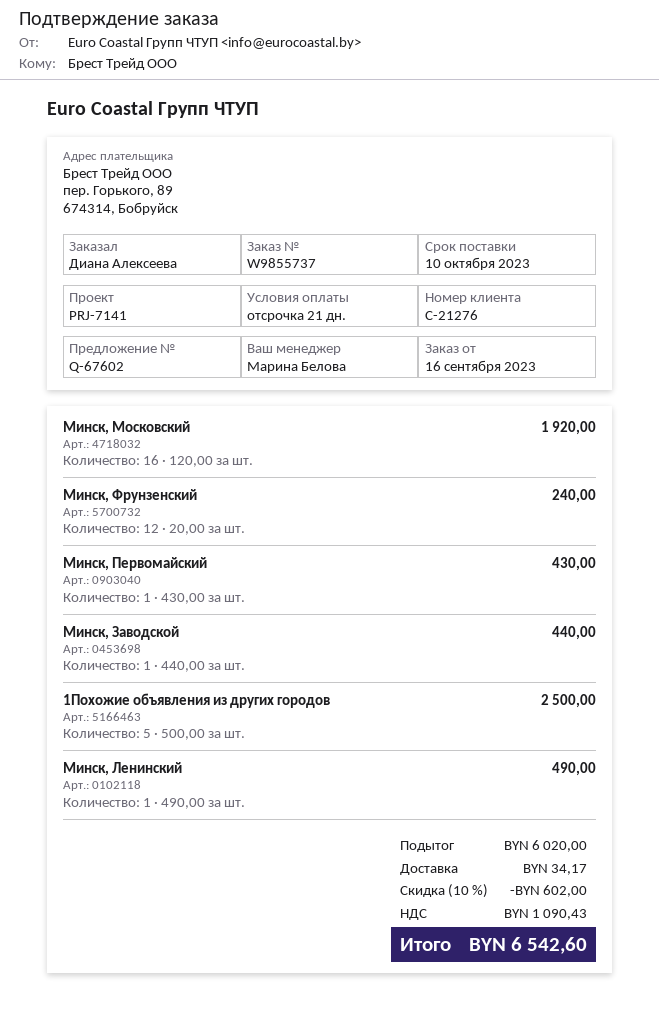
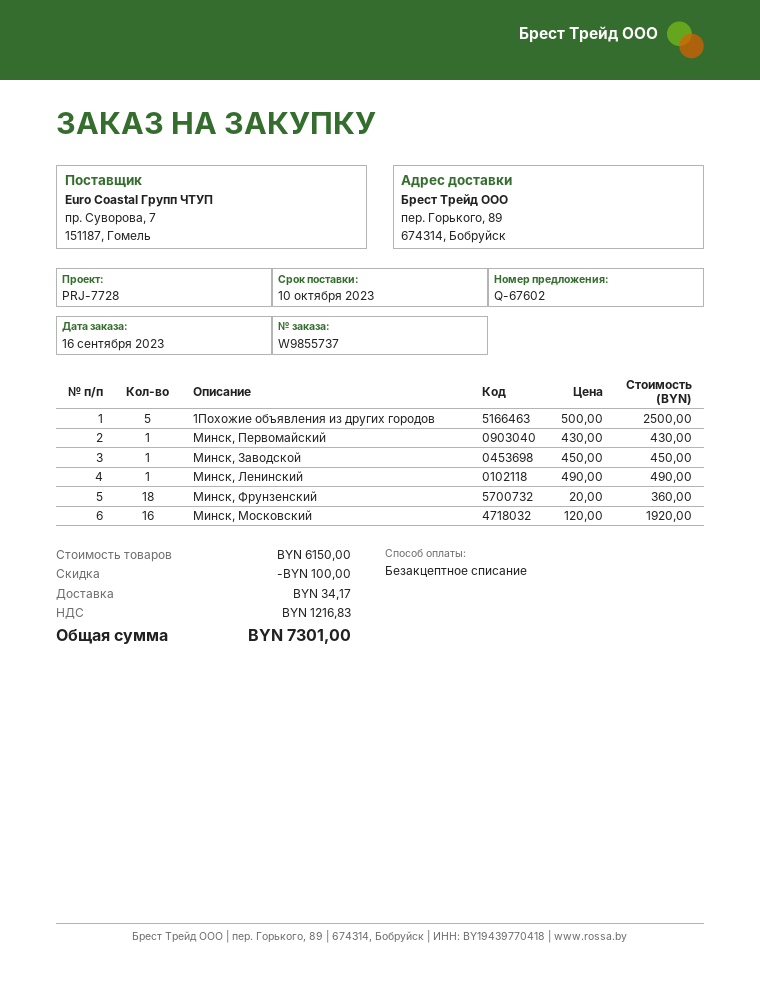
reference: PRJ-7141 -> PRJ-7728
Минск, Фрунзенский: 12 x 20.00 = 240.00 -> 18 x 20.00 = 360.00
Минск, Заводской: 1 x 440.00 = 440.00 -> 1 x 450.00 = 450.00
subtotal: 6020.00 -> 6150.00
discount: 602.00 -> 100.00
tax: 1090.43 -> 1216.83
total: 6542.60 -> 7301.00

